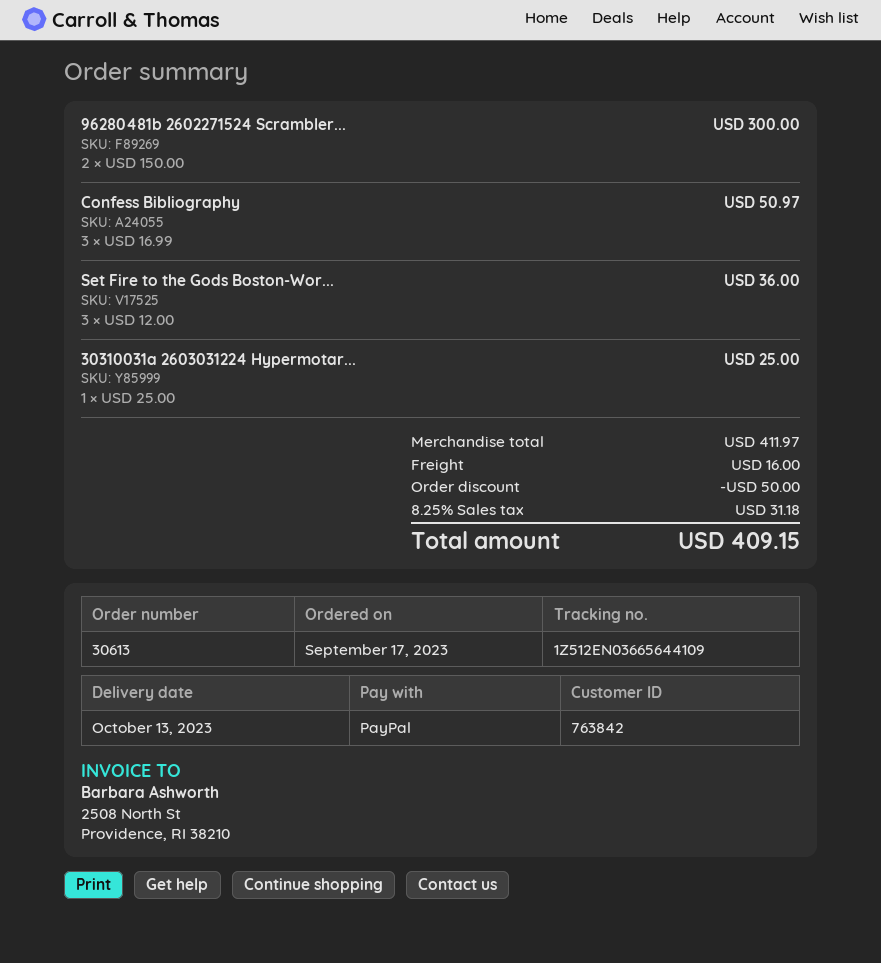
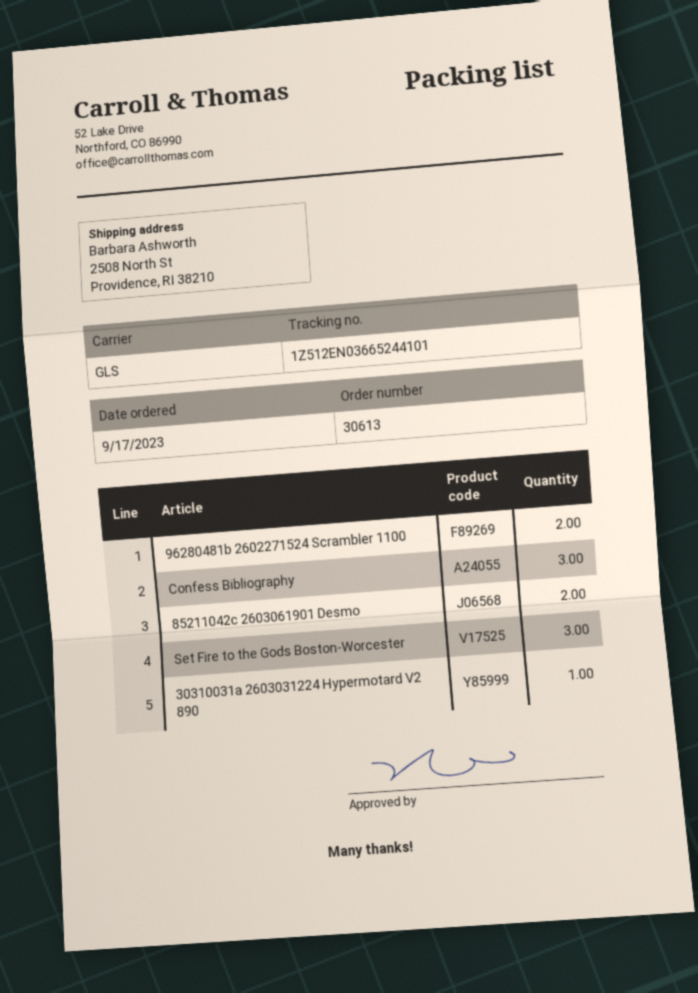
tracking number: 1Z512EN03665644109 -> 1Z512EN03665244101
85211042c 2603061901 Desmo: none -> 2

